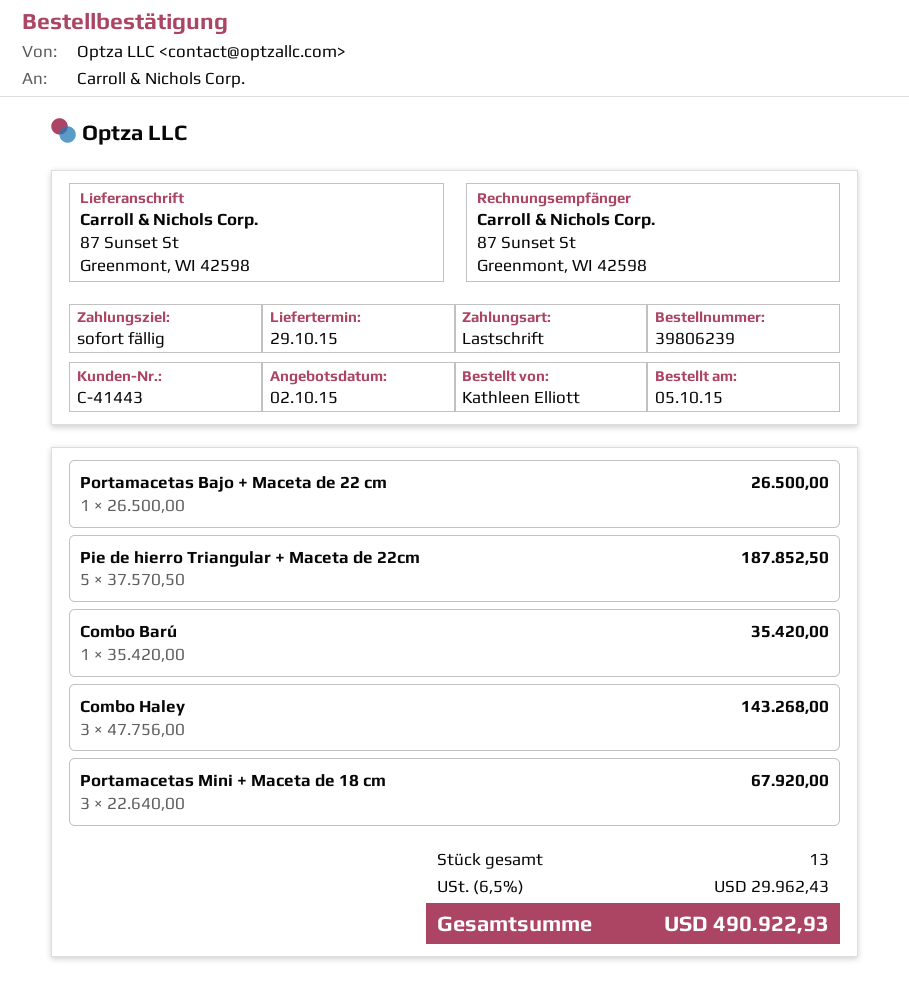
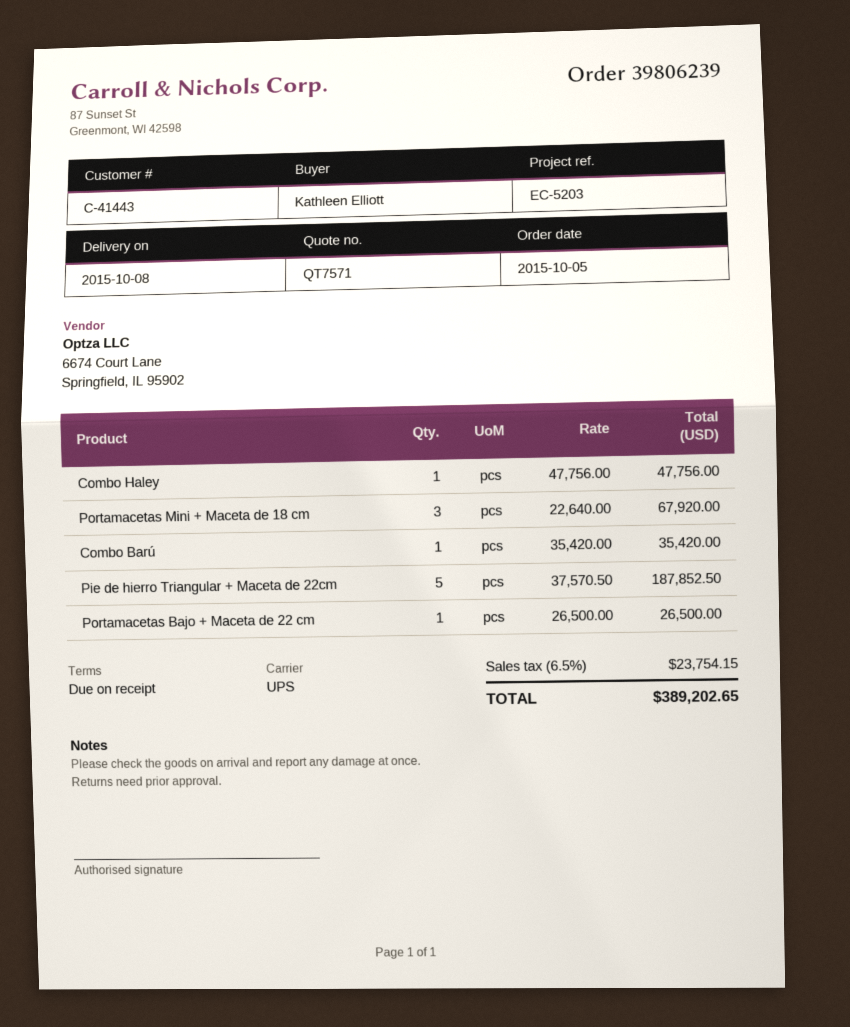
delivery date: 2015-10-29 -> 2015-10-08
Combo Haley: 3 x 47756.00 = 143268.00 -> 1 x 47756.00 = 47756.00
tax: 6.5% = 29962.43 -> 6.5% = 23754.15
total: 490922.93 -> 389202.65

